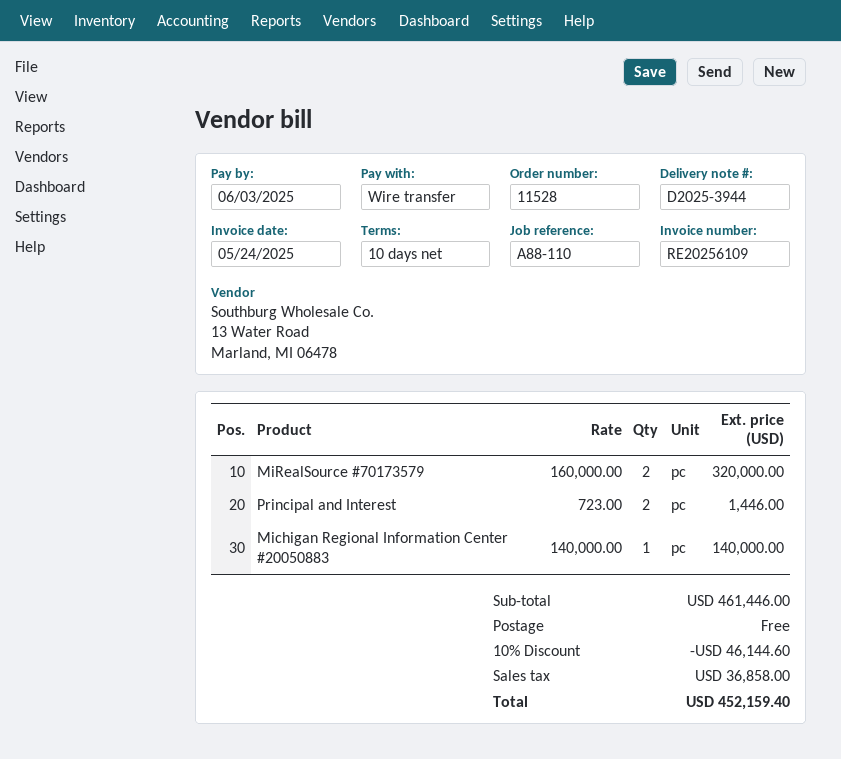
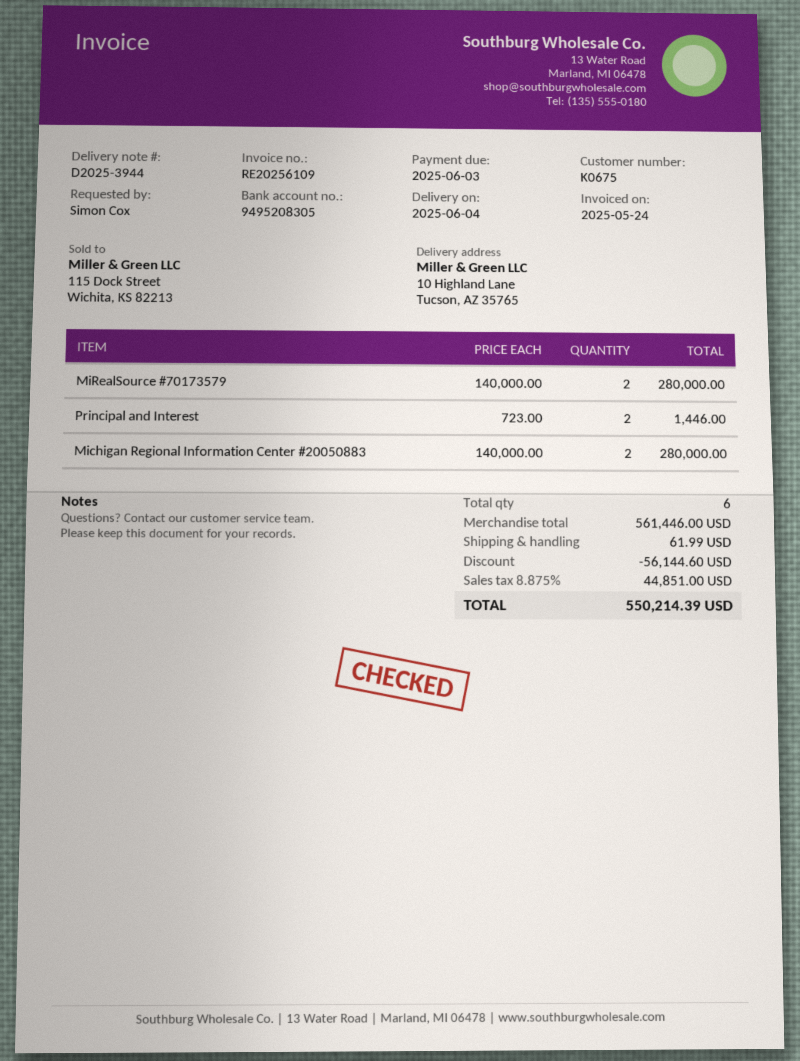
MiRealSource #70173579: 2 x 160000.00 = 320000.00 -> 2 x 140000.00 = 280000.00
Michigan Regional Information Center #20050883: 1 x 140000.00 = 140000.00 -> 2 x 140000.00 = 280000.00
subtotal: 461446.00 -> 561446.00
discount: 46144.60 -> 56144.60
shipping: 0.00 -> 61.99
tax: 36858.00 -> 44851.00
total: 452159.40 -> 550214.39

